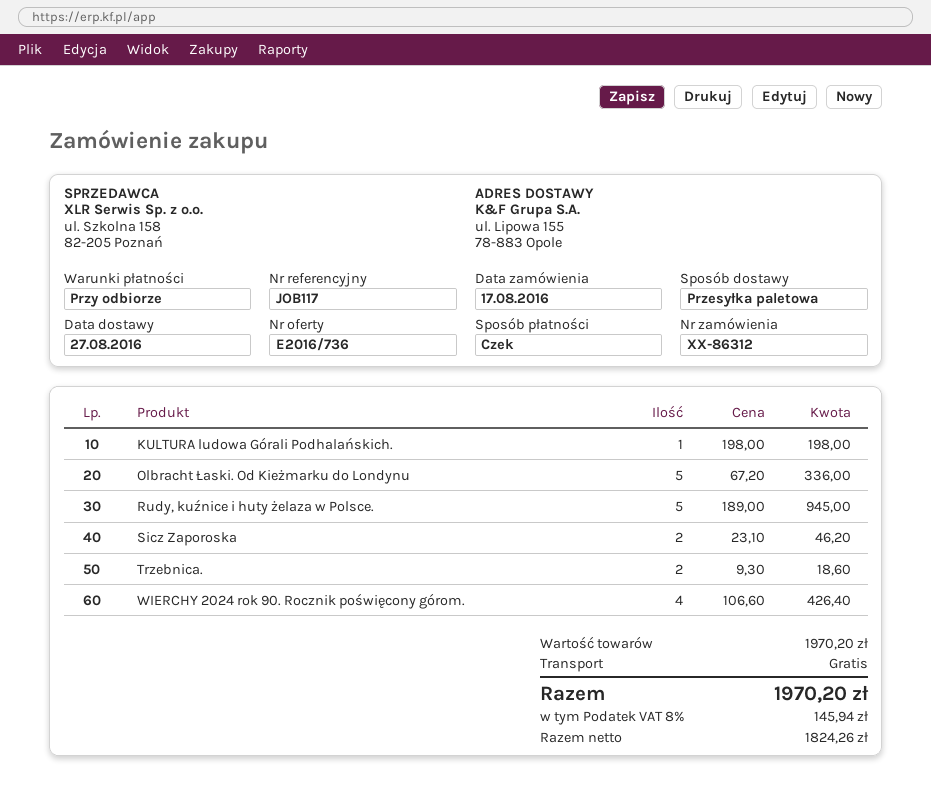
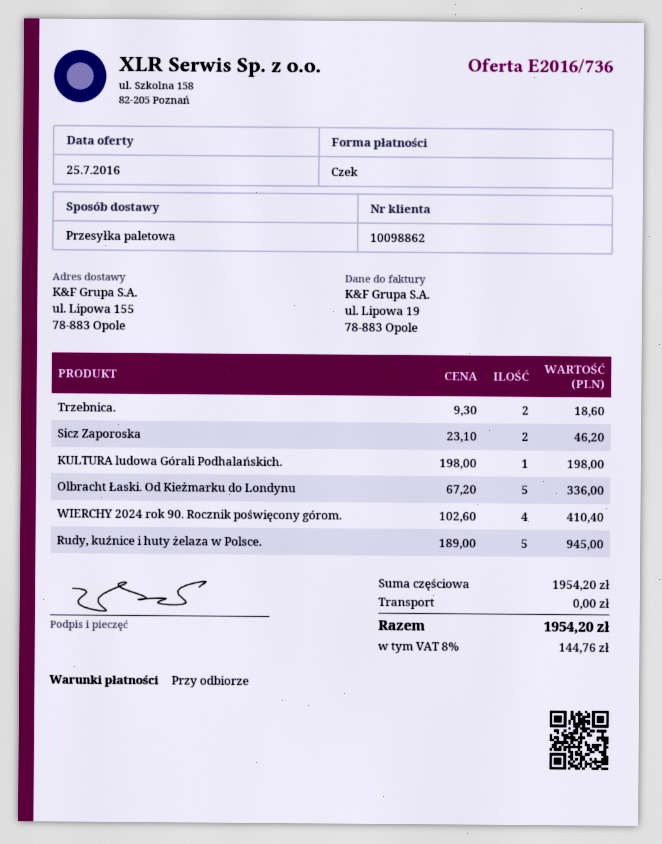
WIERCHY 2024 rok 90. Rocznik poświęcony górom.: 4 x 106.60 = 426.40 -> 4 x 102.60 = 410.40
subtotal: 1970.20 -> 1954.20
tax: 8% = 145.94 -> 8% = 144.76
total: 1970.20 -> 1954.20

